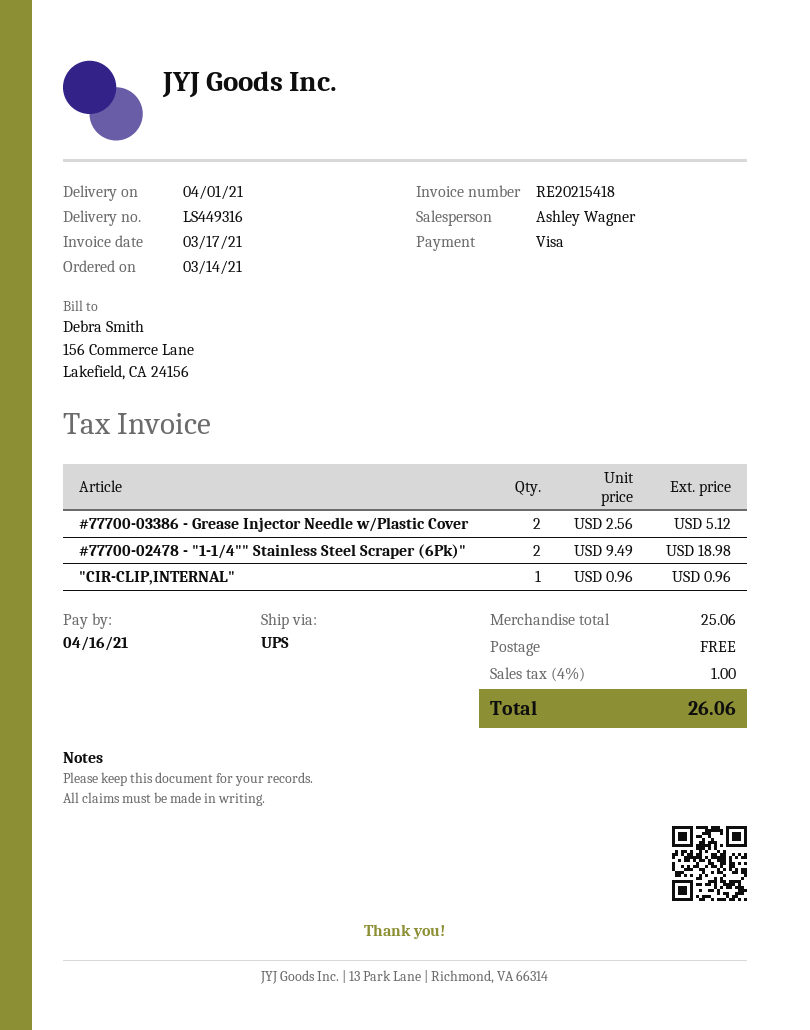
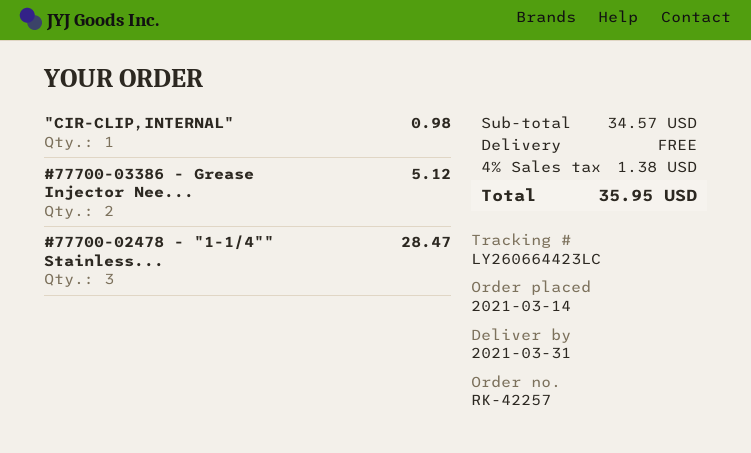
delivery date: 2021-04-01 -> 2021-03-31
#77700-02478 - "1-1/4"" Stainless Steel Scraper (6Pk)": 2 for 18.98 -> 3 for 28.47
"CIR-CLIP,INTERNAL": 1 for 0.96 -> 1 for 0.98
subtotal: 25.06 -> 34.57
tax: 4% = 1.00 -> 4% = 1.38
total: 26.06 -> 35.95

